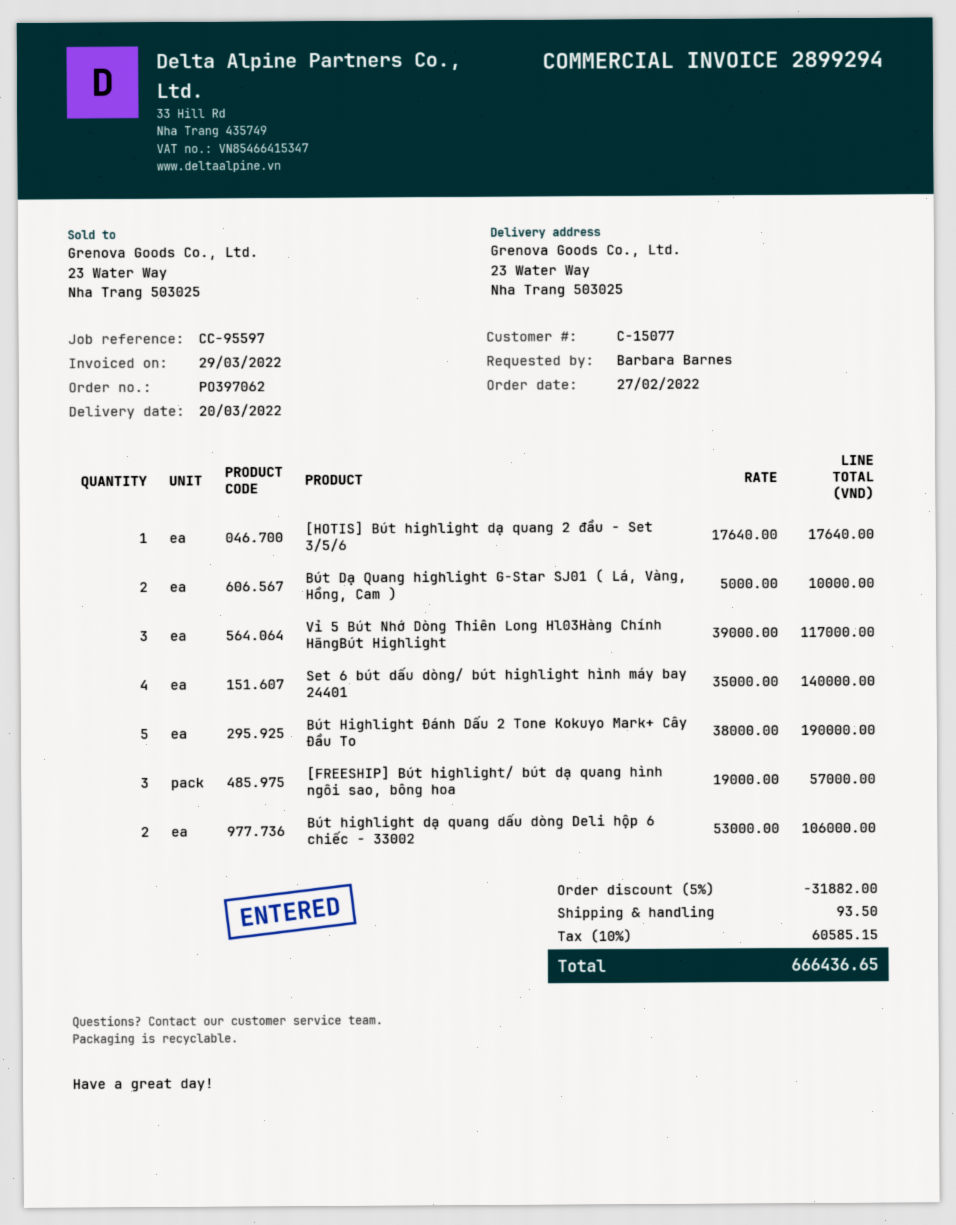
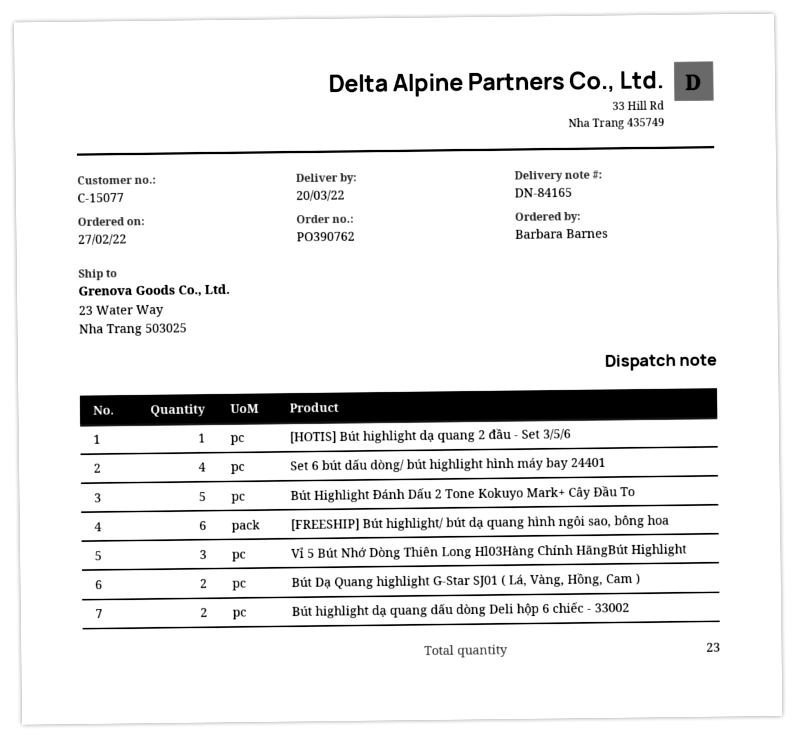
order number: PO397062 -> PO390762
[FREESHIP] Bút highlight/ bút dạ quang hình ngôi sao, bông hoa: 3 -> 6

